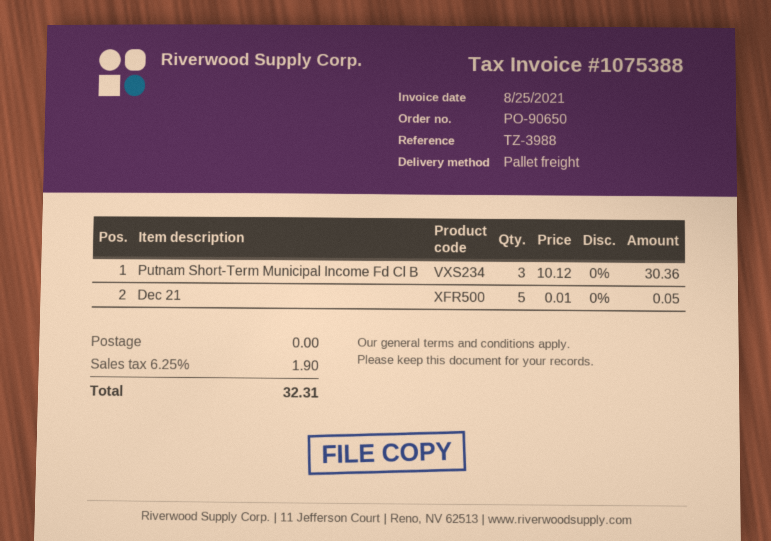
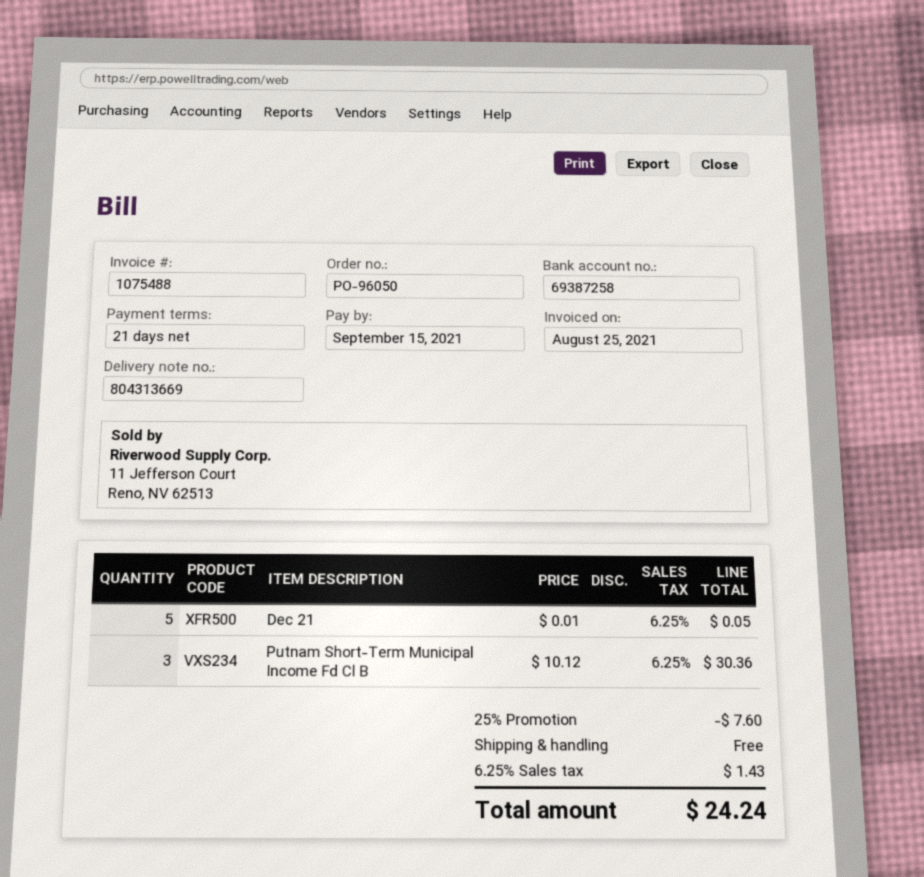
order number: PO-90650 -> PO-96050
invoice number: 1075388 -> 1075488
discount: none -> 25% = 7.60
tax: 6.25% = 1.90 -> 6.25% = 1.43
total: 32.31 -> 24.24

